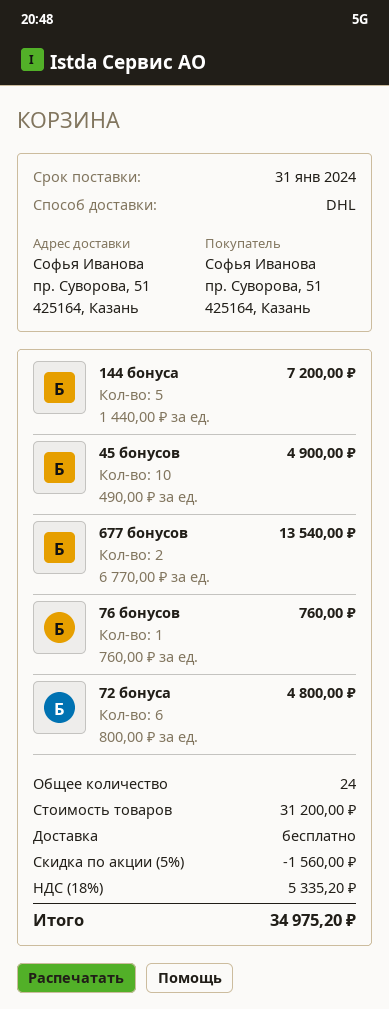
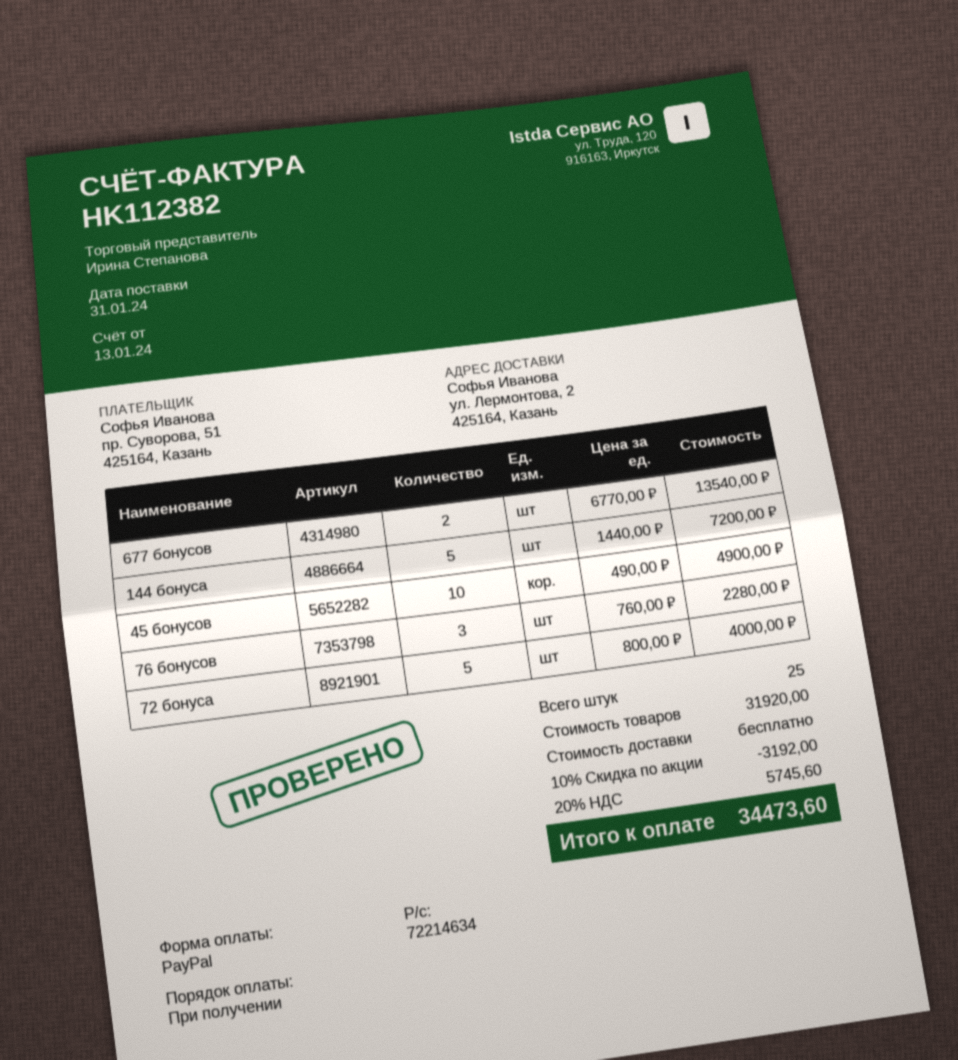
ship to: пр. Суворова, 51, 425164, Казань -> ул. Лермонтова, 2, 425164, Казань
76 бонусов: 1 x 760.00 = 760.00 -> 3 x 760.00 = 2280.00
72 бонуса: 6 x 800.00 = 4800.00 -> 5 x 800.00 = 4000.00
total quantity: 24 -> 25
subtotal: 31200.00 -> 31920.00
discount: 5% = 1560.00 -> 10% = 3192.00
tax: 18% = 5335.20 -> 20% = 5745.60
total: 34975.20 -> 34473.60

